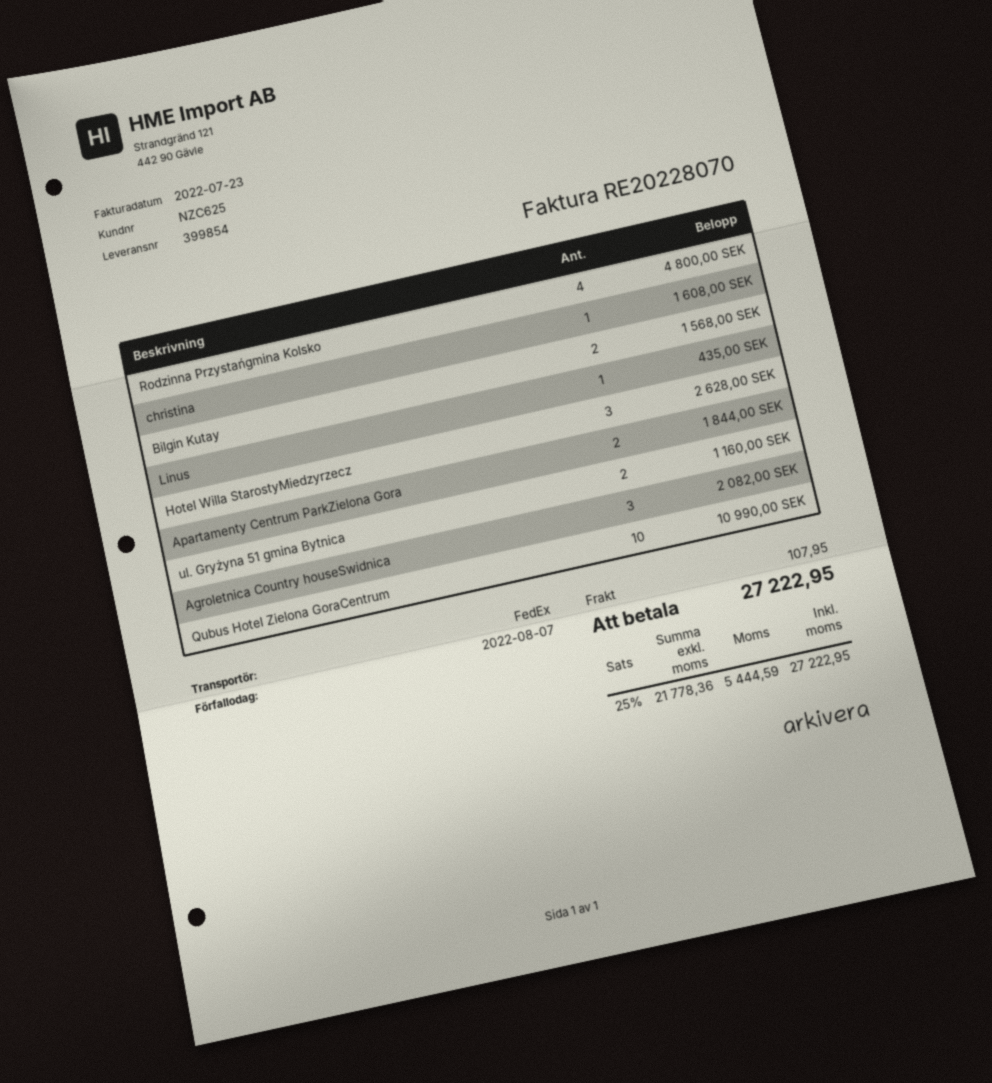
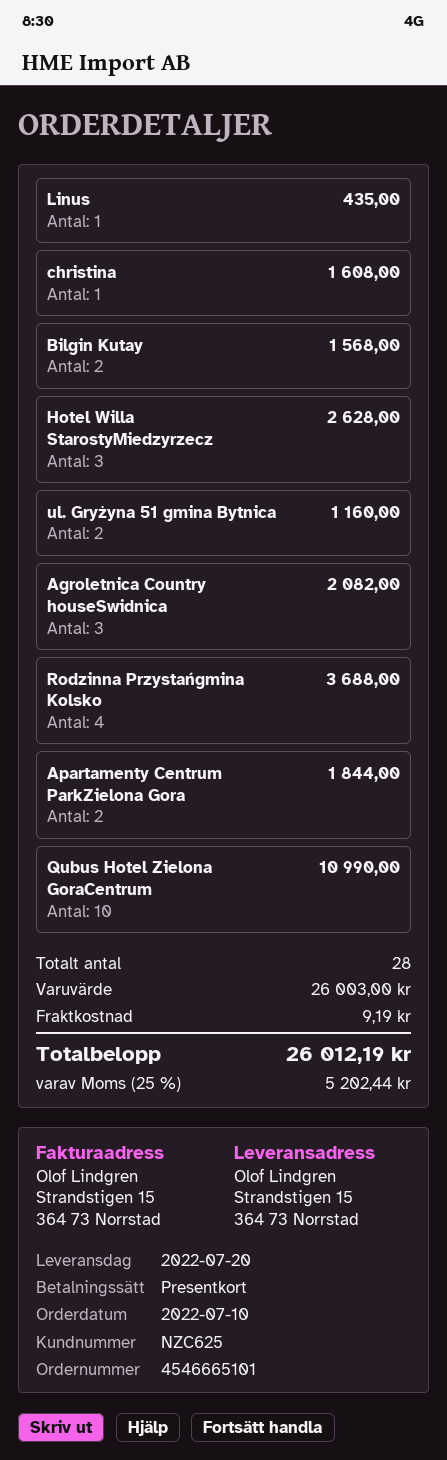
Rodzinna Przystańgmina Kolsko: 4 for 4800.00 -> 4 for 3688.00
shipping: 107.95 -> 9.19
tax: 25% = 5444.59 -> 25% = 5202.44
total: 27222.95 -> 26012.19

